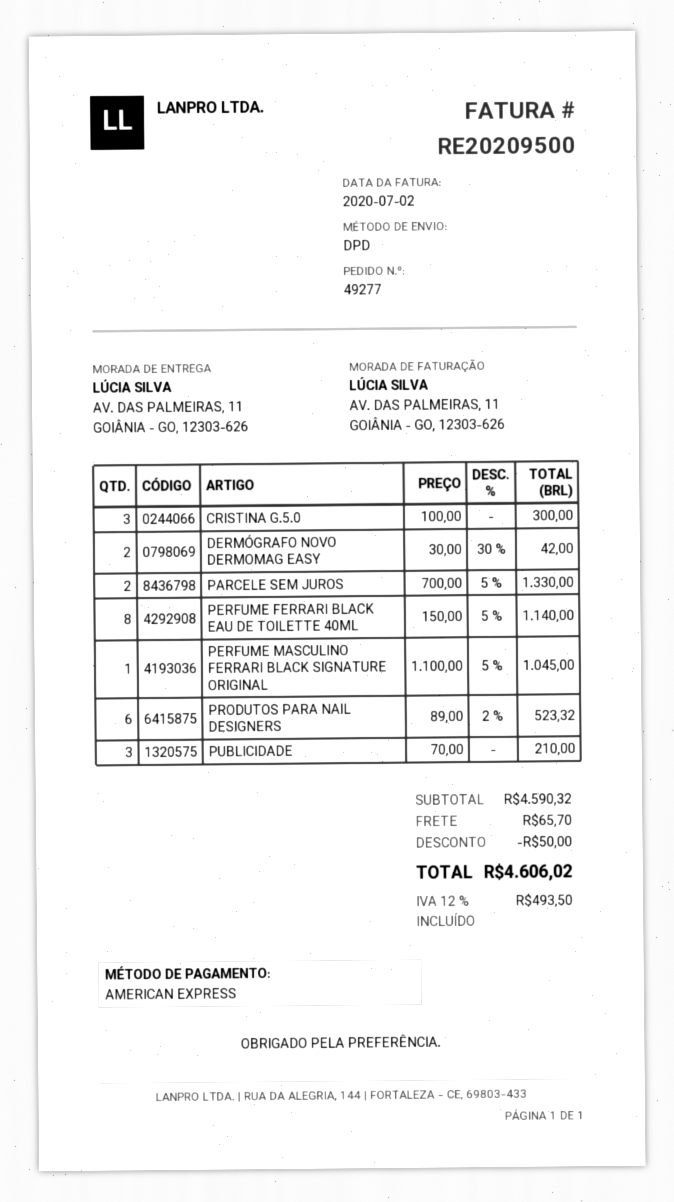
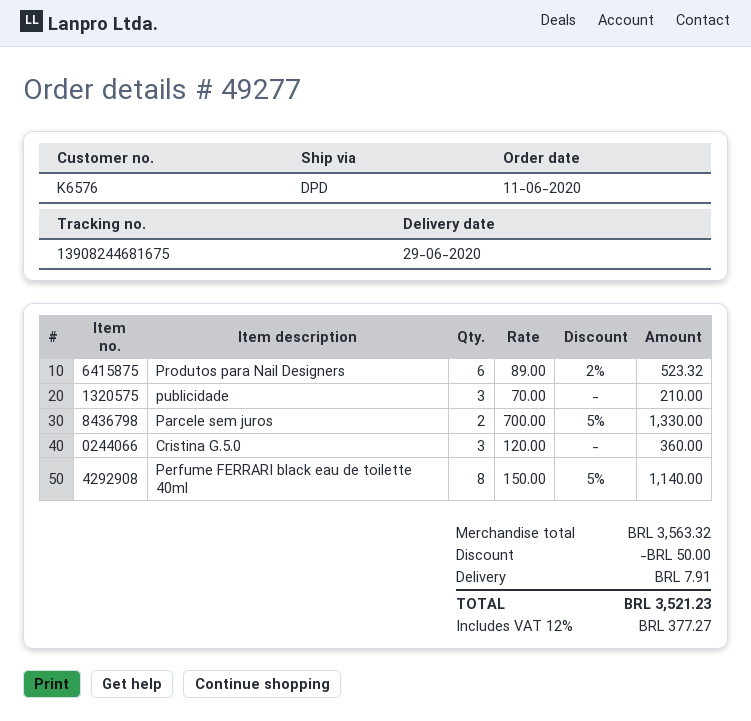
CRISTINA G.5.0: 3 x 100.00 = 300.00 -> 3 x 120.00 = 360.00
DERMÓGRAFO NOVO DERMOMAG EASY: 2 x 30.00 - 30% = 42.00 -> none
PERFUME MASCULINO FERRARI BLACK SIGNATURE ORIGINAL: 1 x 1100.00 - 5% = 1045.00 -> none
subtotal: 4590.32 -> 3563.32
shipping: 65.70 -> 7.91
tax: 12% = 493.50 -> 12% = 377.27
total: 4606.02 -> 3521.23

